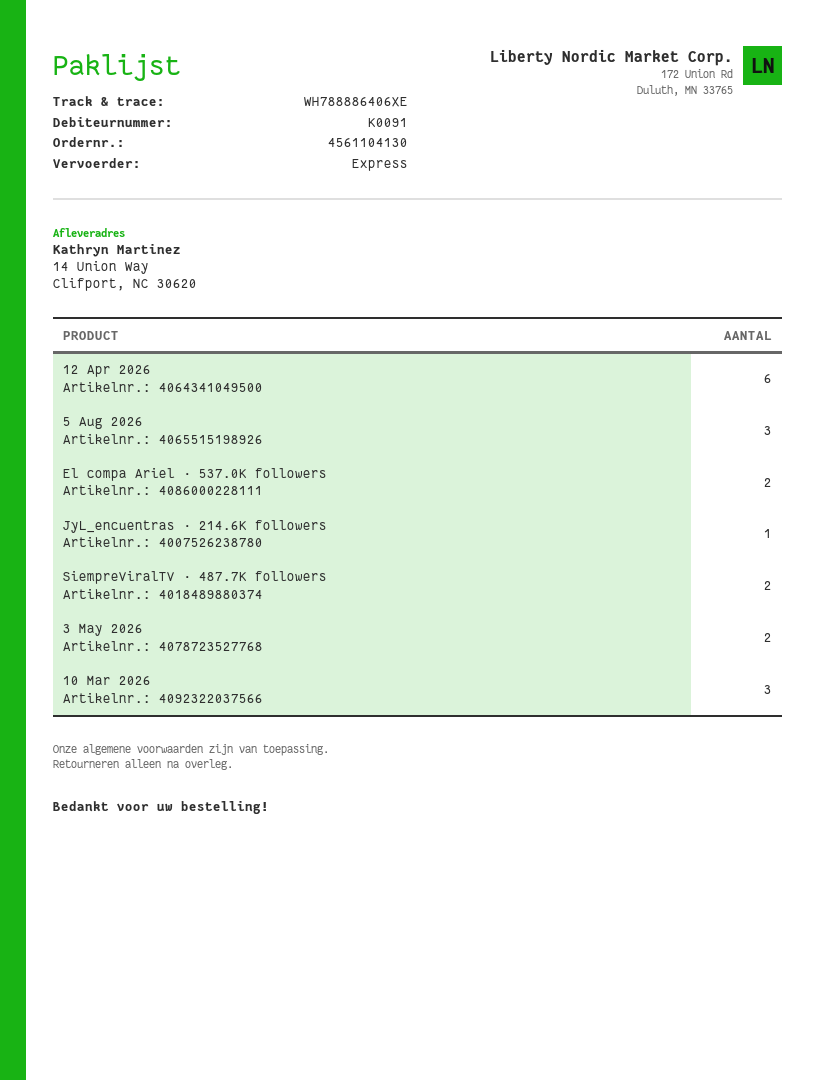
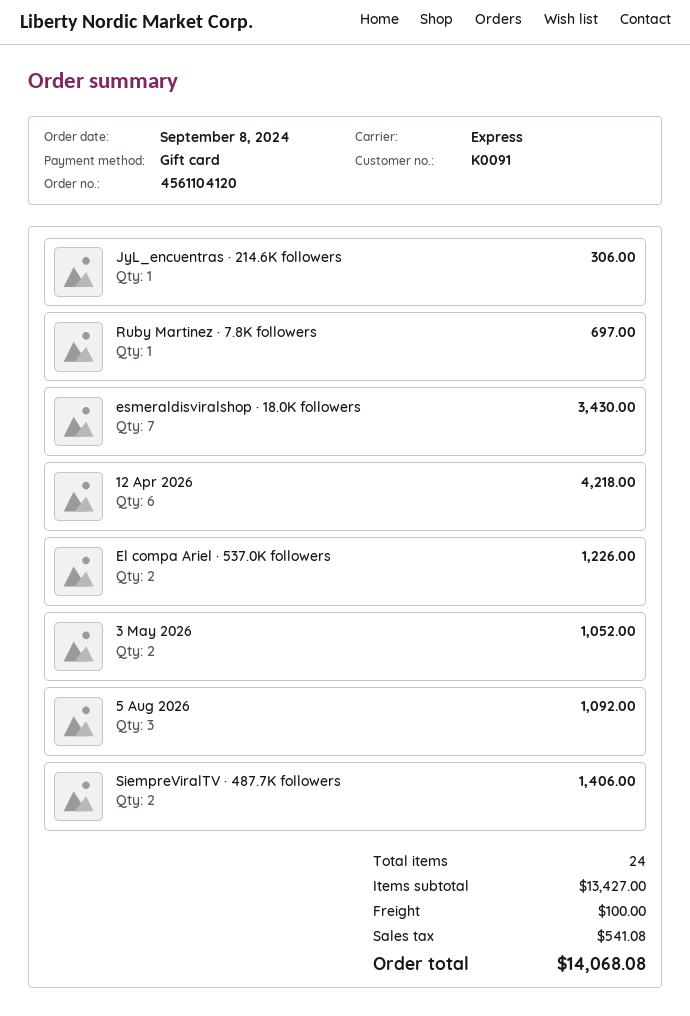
order number: 4561104130 -> 4561104120
10 Mar 2026: 3 -> none
Ruby Martinez · 7.8K followers: none -> 1
esmeraldisviralshop · 18.0K followers: none -> 7

